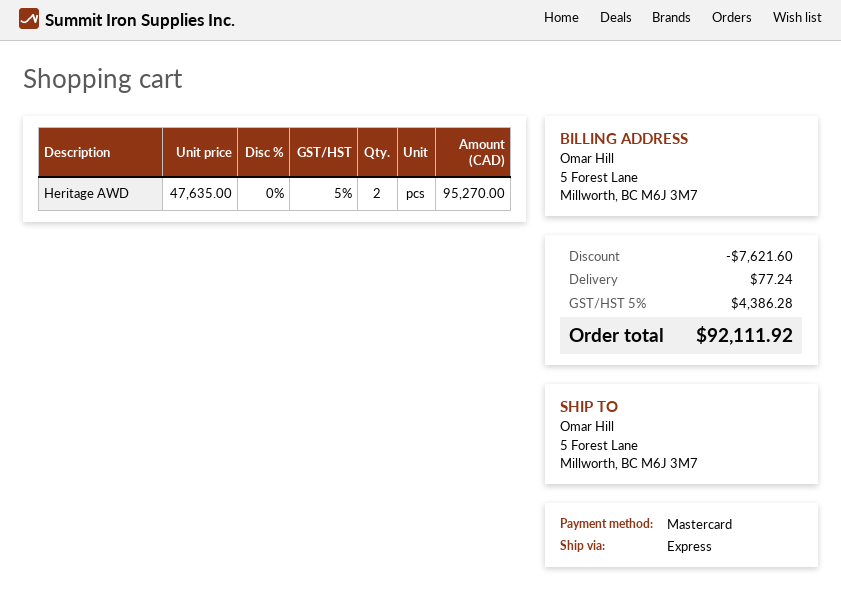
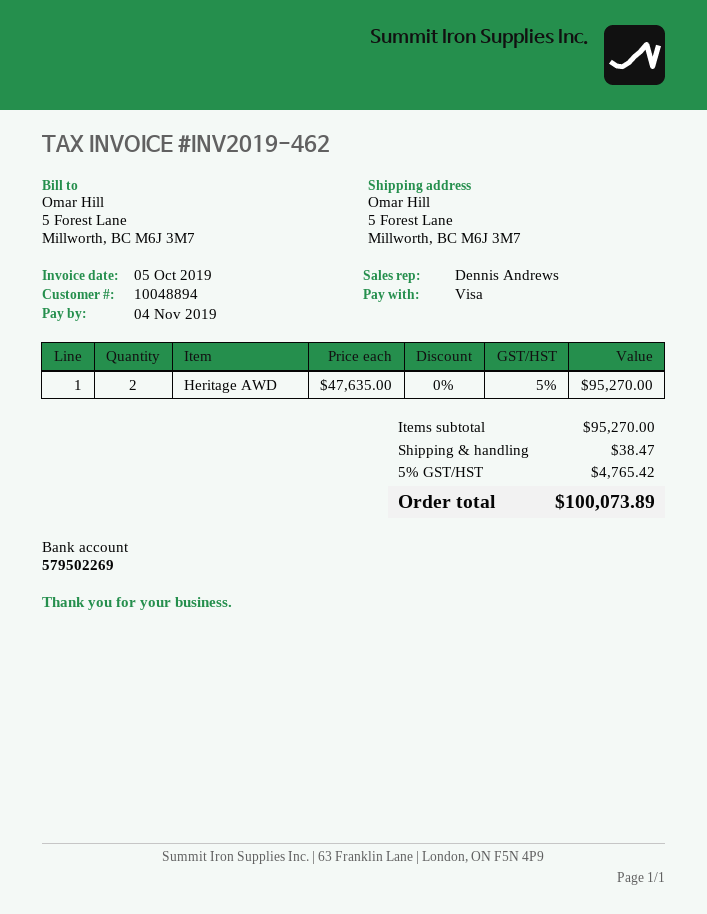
payment method: Mastercard -> Visa
discount: 7621.60 -> none
shipping: 77.24 -> 38.47
tax: 5% = 4386.28 -> 5% = 4765.42
total: 92111.92 -> 100073.89

